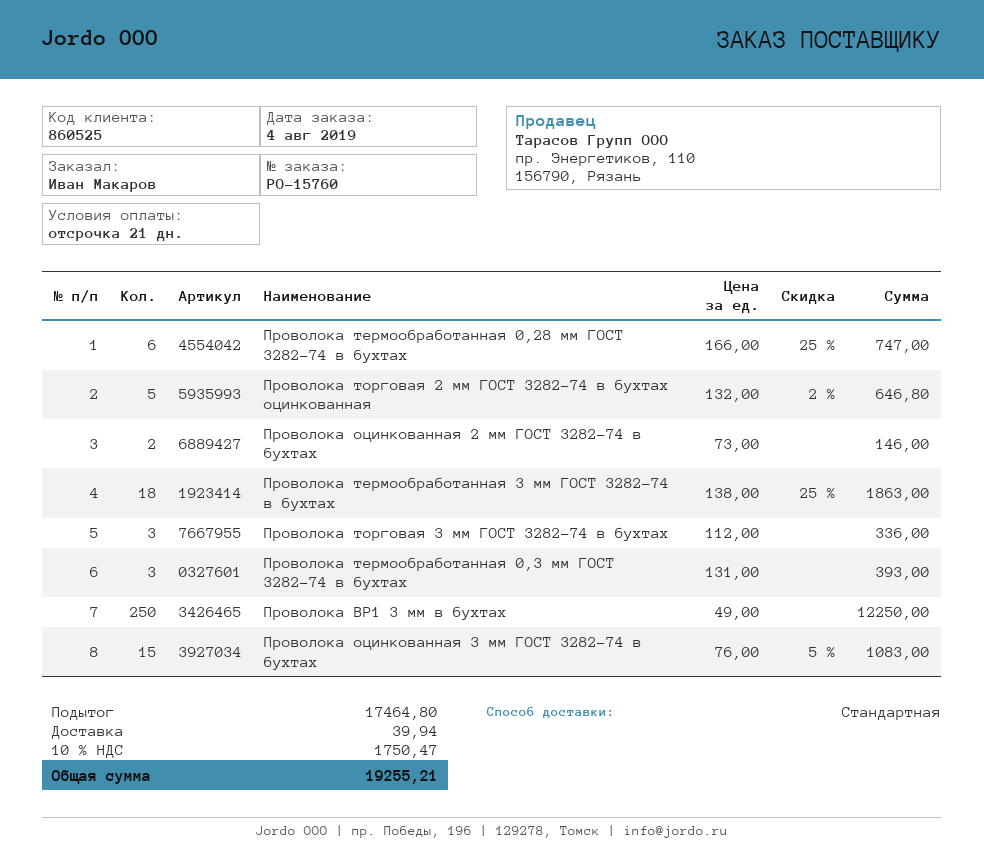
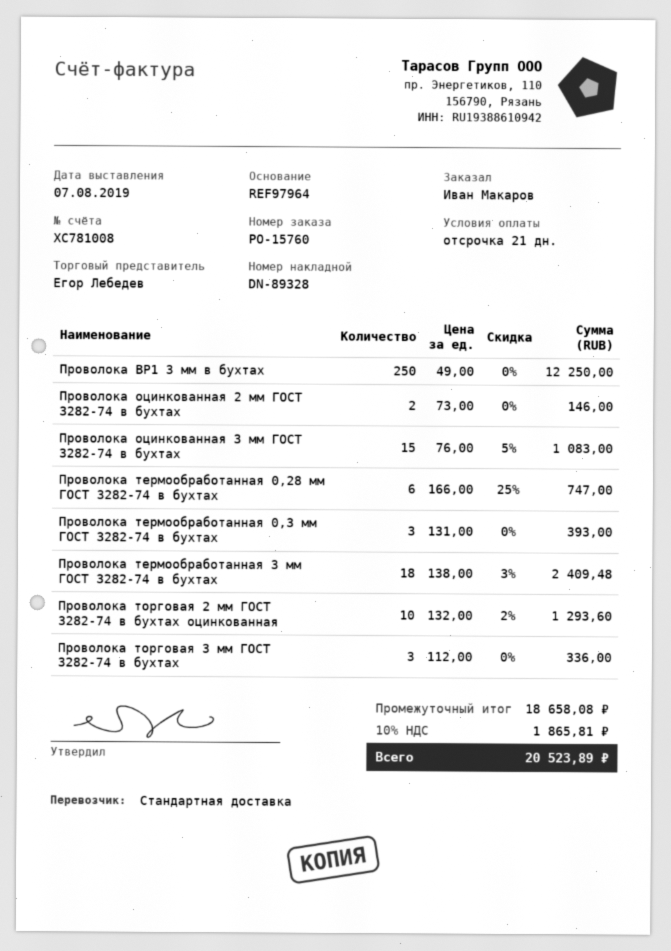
Проволока торговая 2 мм ГОСТ 3282-74 в бухтах оцинкованная: 5 x 132.00 - 2% = 646.80 -> 10 x 132.00 - 2% = 1293.60
Проволока термообработанная 3 мм ГОСТ 3282-74 в бухтах: 18 x 138.00 - 25% = 1863.00 -> 18 x 138.00 - 3% = 2409.48
subtotal: 17464.80 -> 18658.08
shipping: 39.94 -> none
tax: 10% = 1750.47 -> 10% = 1865.81
total: 19255.21 -> 20523.89

